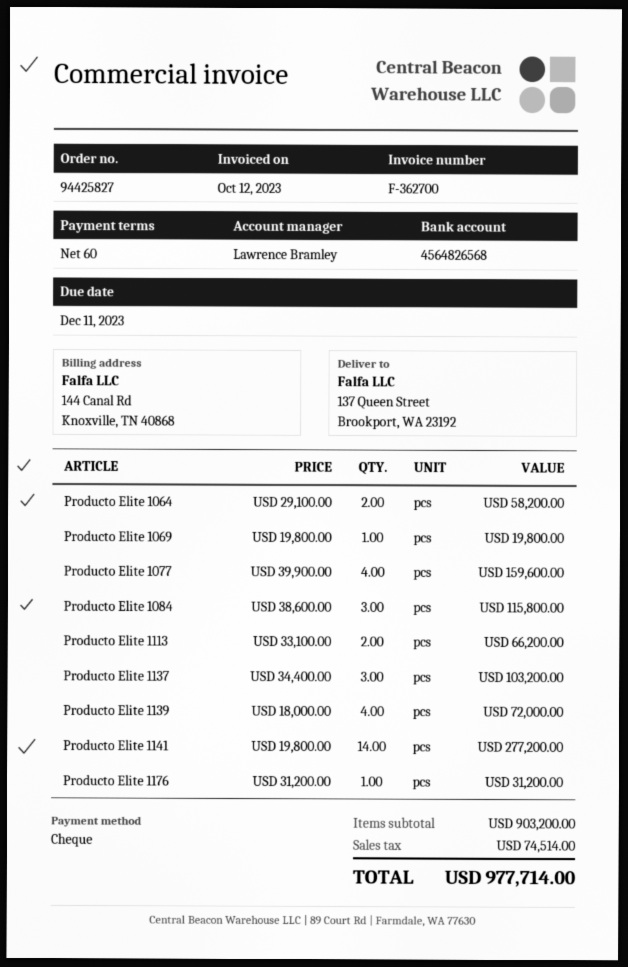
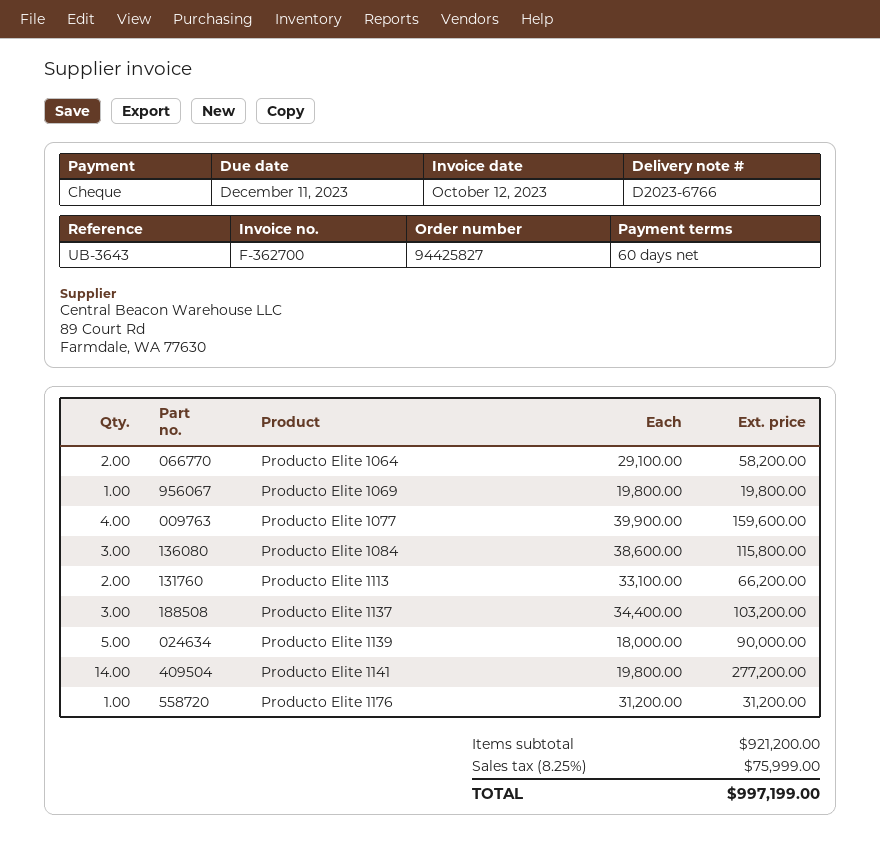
Producto Elite 1139: 4 x 18000.00 = 72000.00 -> 5 x 18000.00 = 90000.00
subtotal: 903200.00 -> 921200.00
tax: 74514.00 -> 75999.00
total: 977714.00 -> 997199.00

